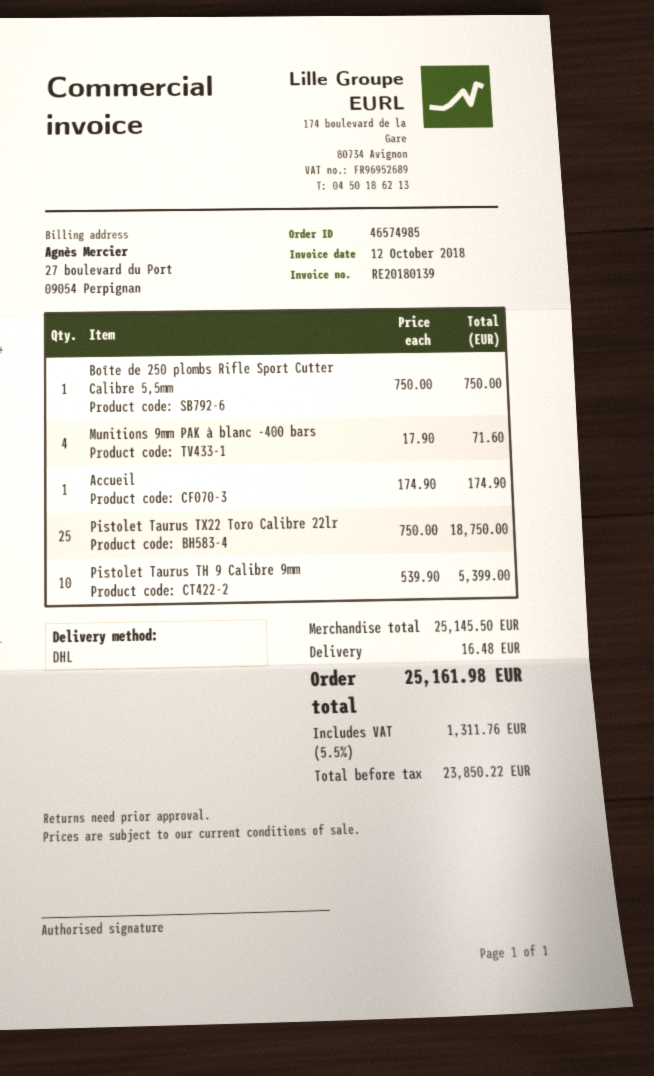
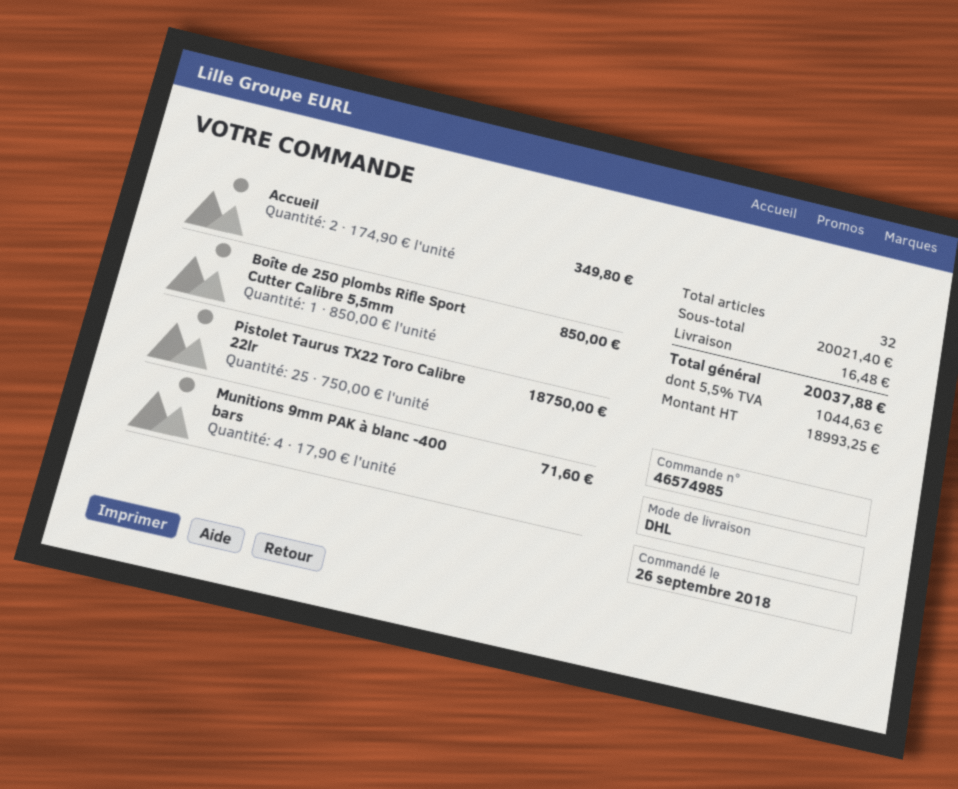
Boîte de 250 plombs Rifle Sport Cutter Calibre 5,5mm: 1 x 750.00 = 750.00 -> 1 x 850.00 = 850.00
Accueil: 1 x 174.90 = 174.90 -> 2 x 174.90 = 349.80
Pistolet Taurus TH 9 Calibre 9mm: 10 x 539.90 = 5399.00 -> none
subtotal: 25145.50 -> 20021.40
net: 23850.22 -> 18993.25
tax: 5.5% = 1311.76 -> 5.5% = 1044.63
total: 25161.98 -> 20037.88

